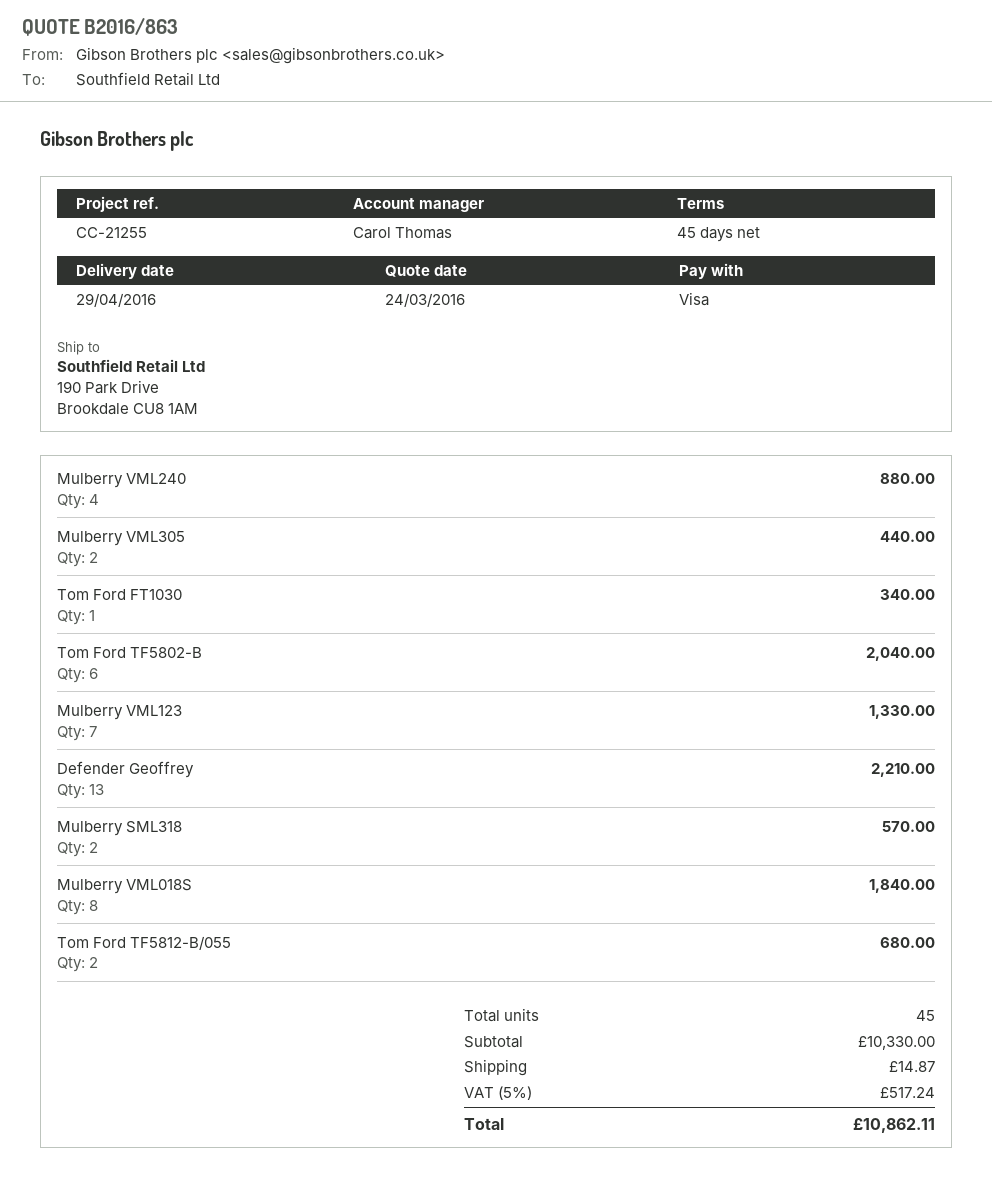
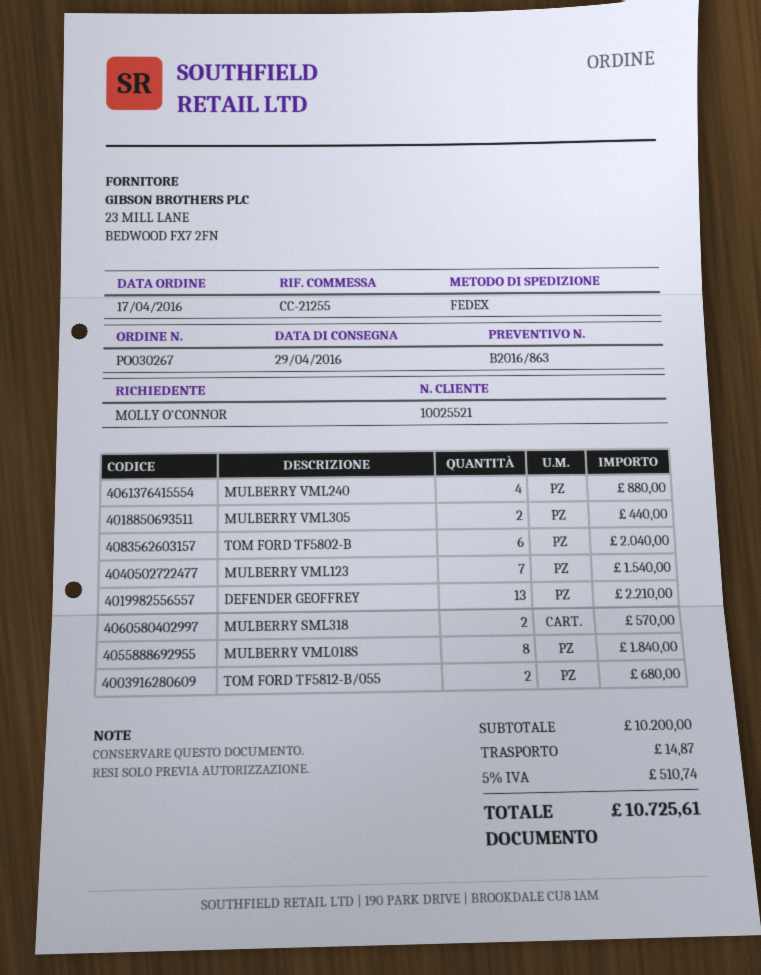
Tom Ford FT1030: 1 for 340.00 -> none
Mulberry VML123: 7 for 1330.00 -> 7 for 1540.00
subtotal: 10330.00 -> 10200.00
tax: 5% = 517.24 -> 5% = 510.74
total: 10862.11 -> 10725.61

